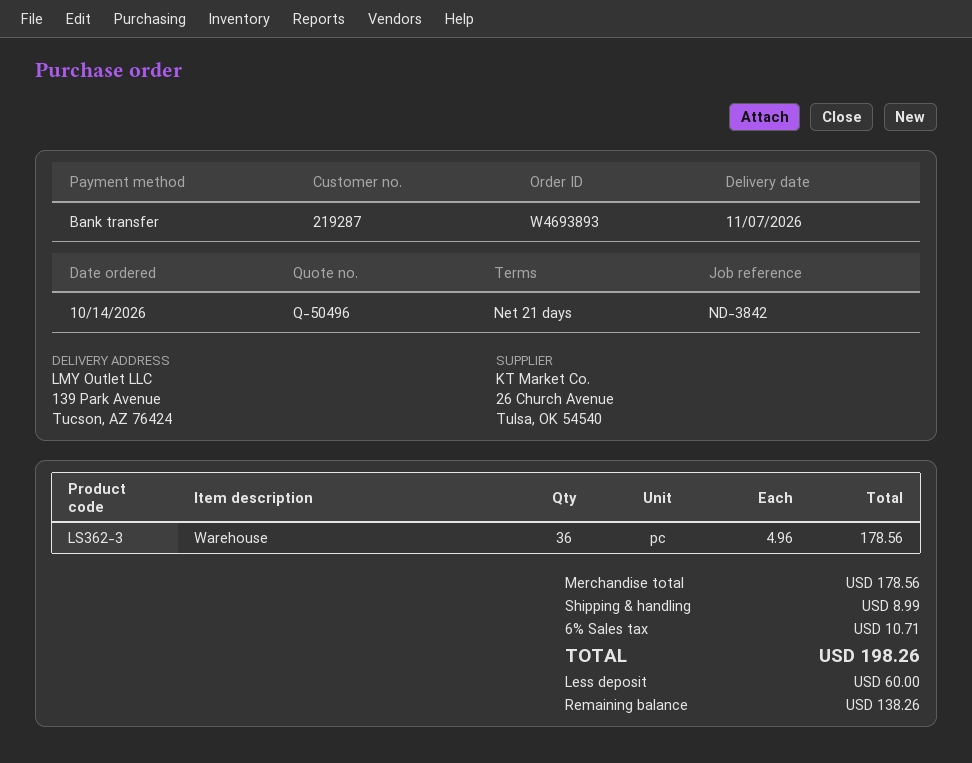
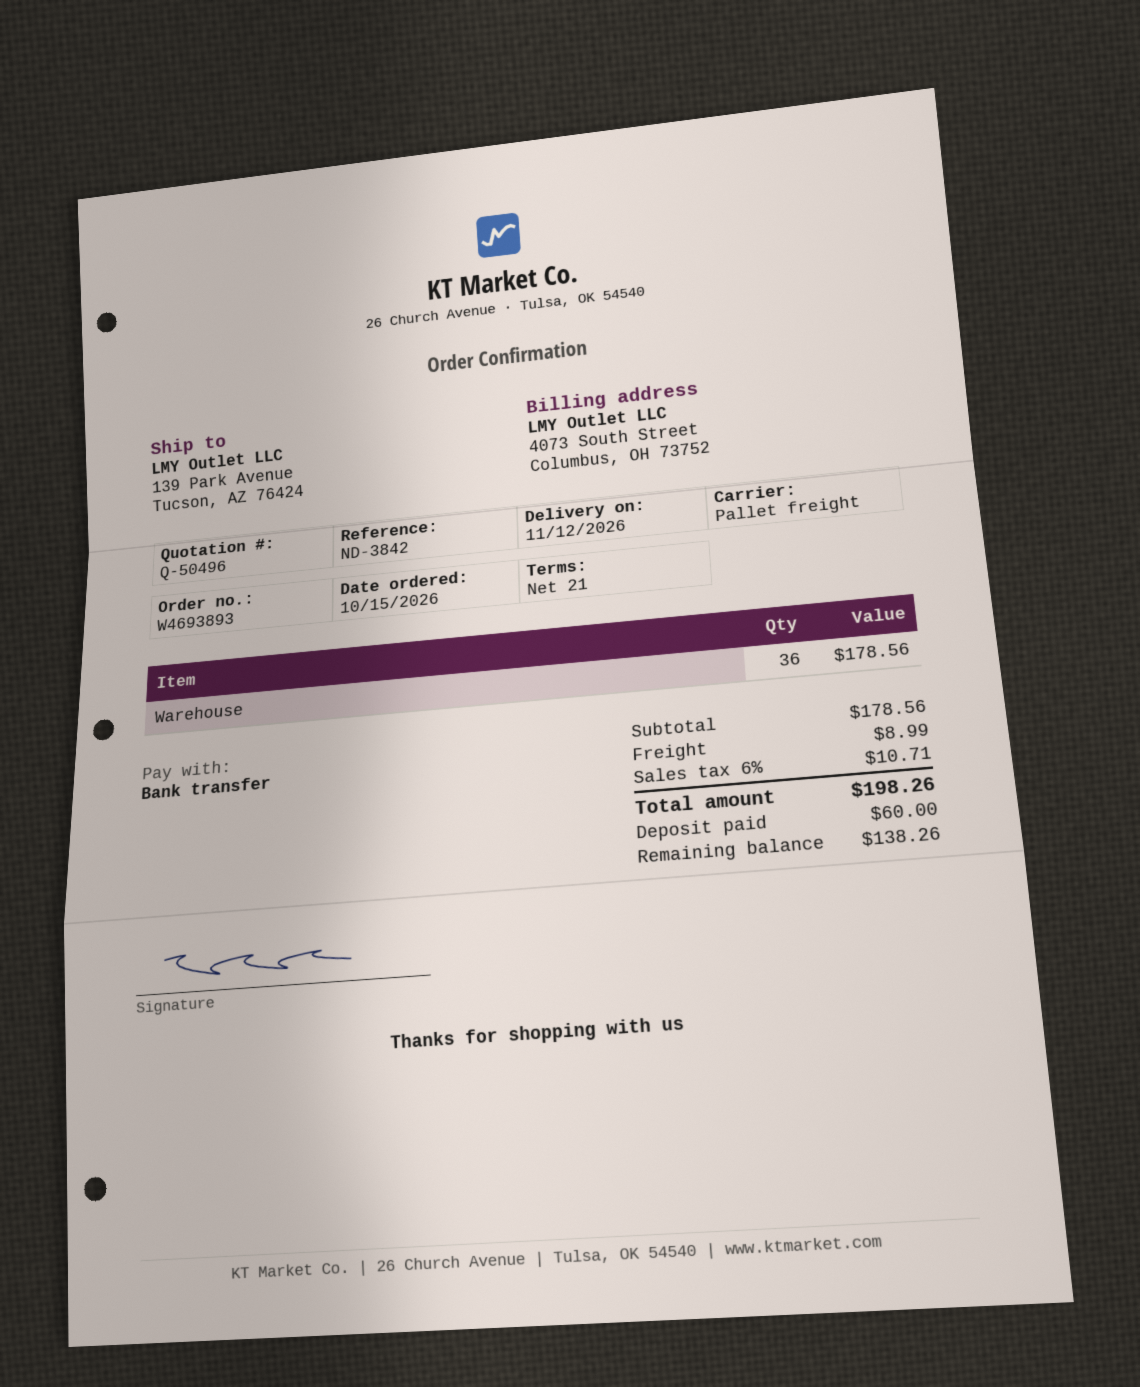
order date: 2026-10-14 -> 2026-10-15
delivery date: 2026-11-07 -> 2026-11-12

